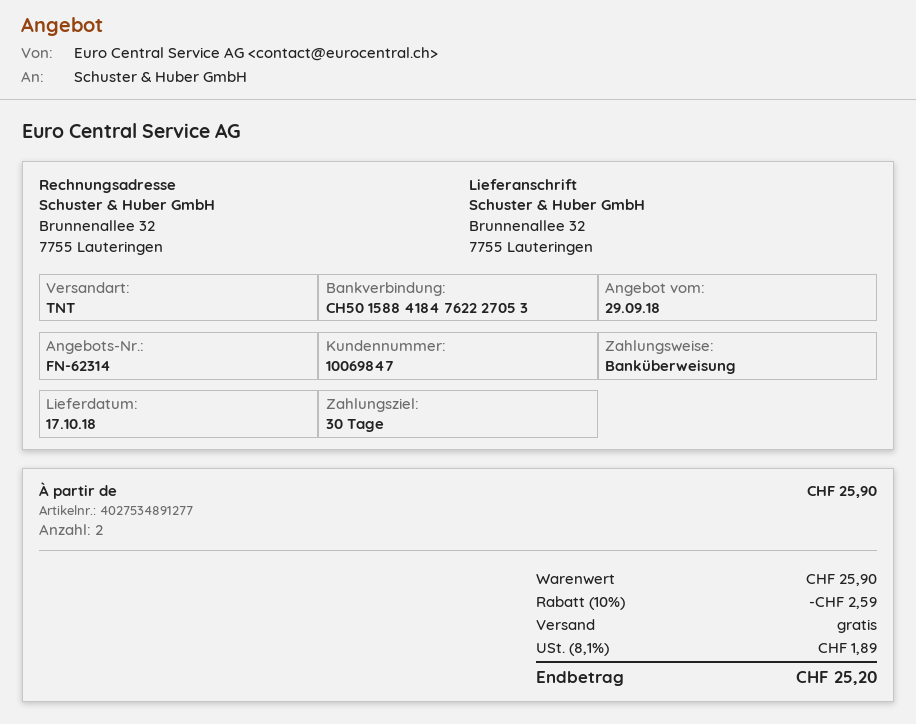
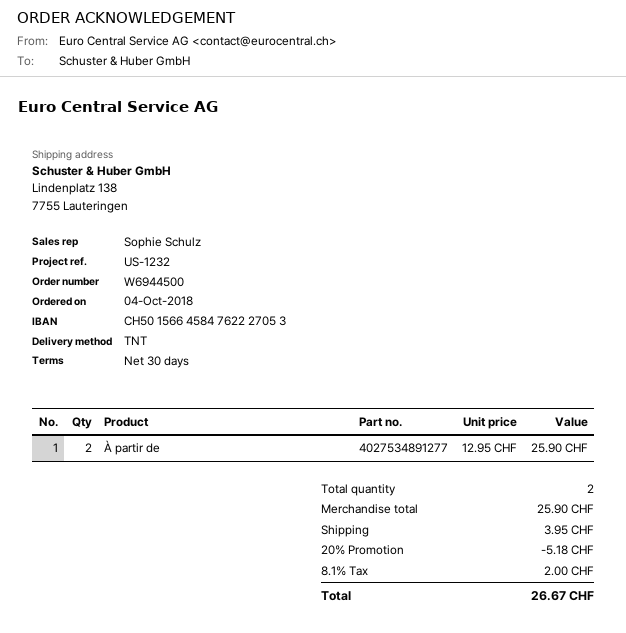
bank account: CH5015884184762227053 -> CH5015664584762227053
ship to: Brunnenallee 32, 7755 Lauteringen -> Lindenplatz 138, 7755 Lauteringen
discount: 10% = 2.59 -> 20% = 5.18
shipping: 0.00 -> 3.95
tax: 8.1% = 1.89 -> 8.1% = 2.00
total: 25.20 -> 26.67

